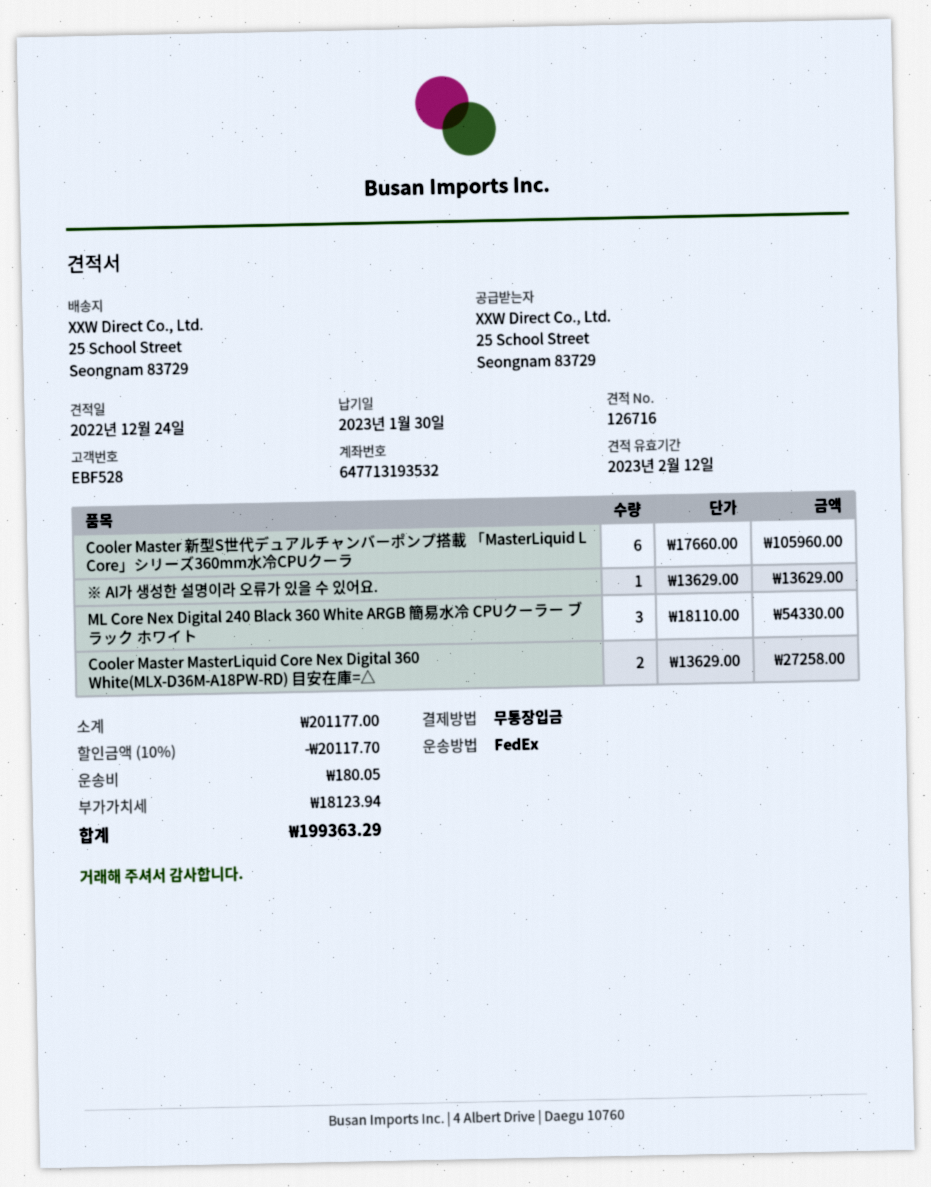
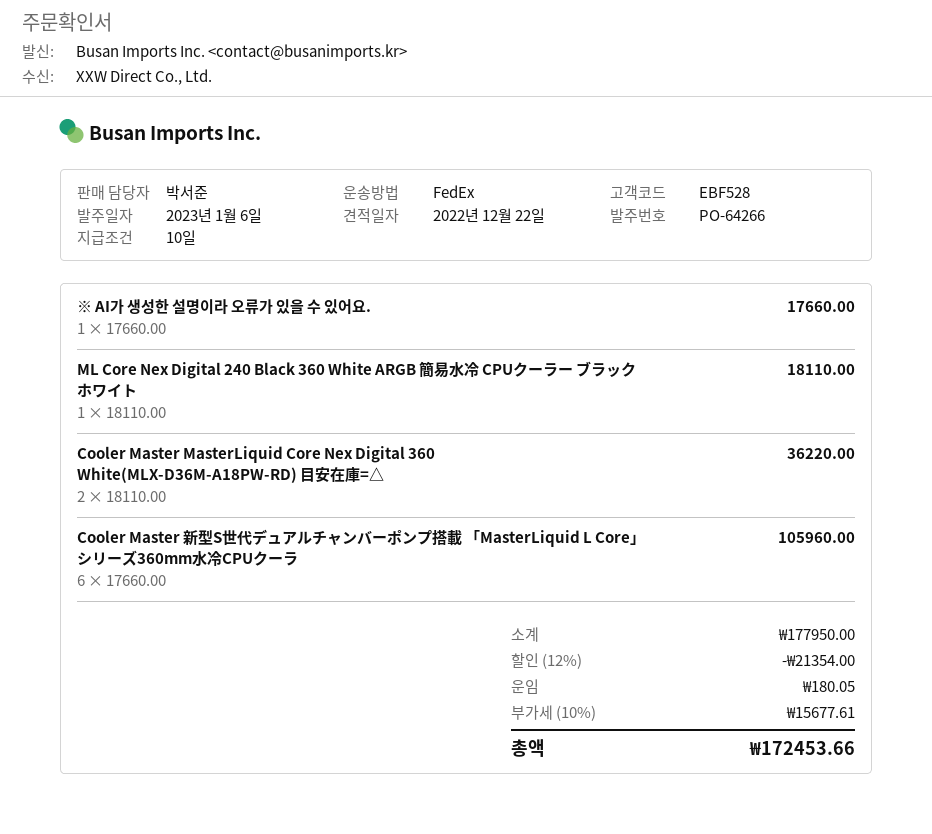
quote date: 2022-12-24 -> 2022-12-22
※ AI가 생성한 설명이라 오류가 있을 수 있어요.: 1 x 13629.00 = 13629.00 -> 1 x 17660.00 = 17660.00
ML Core Nex Digital 240 Black 360 White ARGB 簡易水冷 CPUクーラー ブラック ホワイト: 3 x 18110.00 = 54330.00 -> 1 x 18110.00 = 18110.00
Cooler Master MasterLiquid Core Nex Digital 360 White(MLX-D36M-A18PW-RD) 目安在庫=△: 2 x 13629.00 = 27258.00 -> 2 x 18110.00 = 36220.00
subtotal: 201177.00 -> 177950.00
discount: 10% = 20117.70 -> 12% = 21354.00
tax: 18123.94 -> 15677.61
total: 199363.29 -> 172453.66

